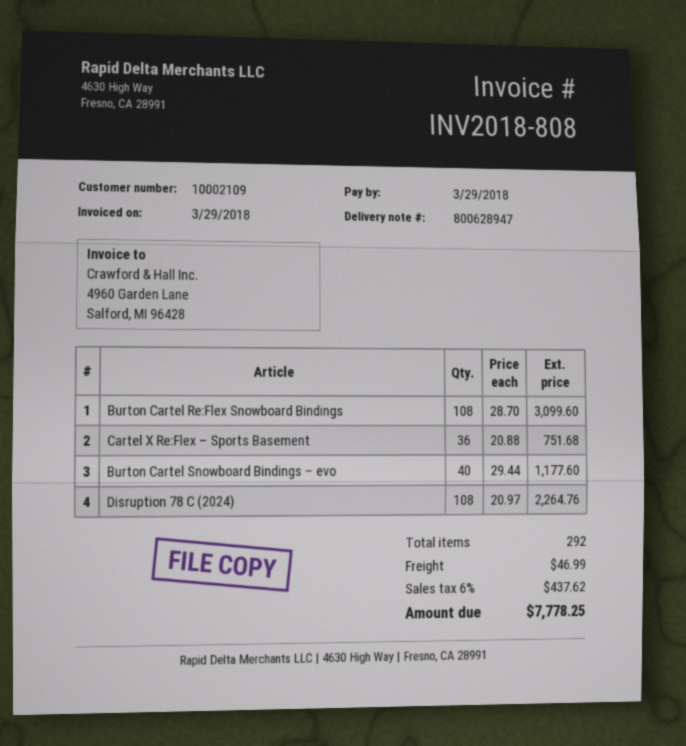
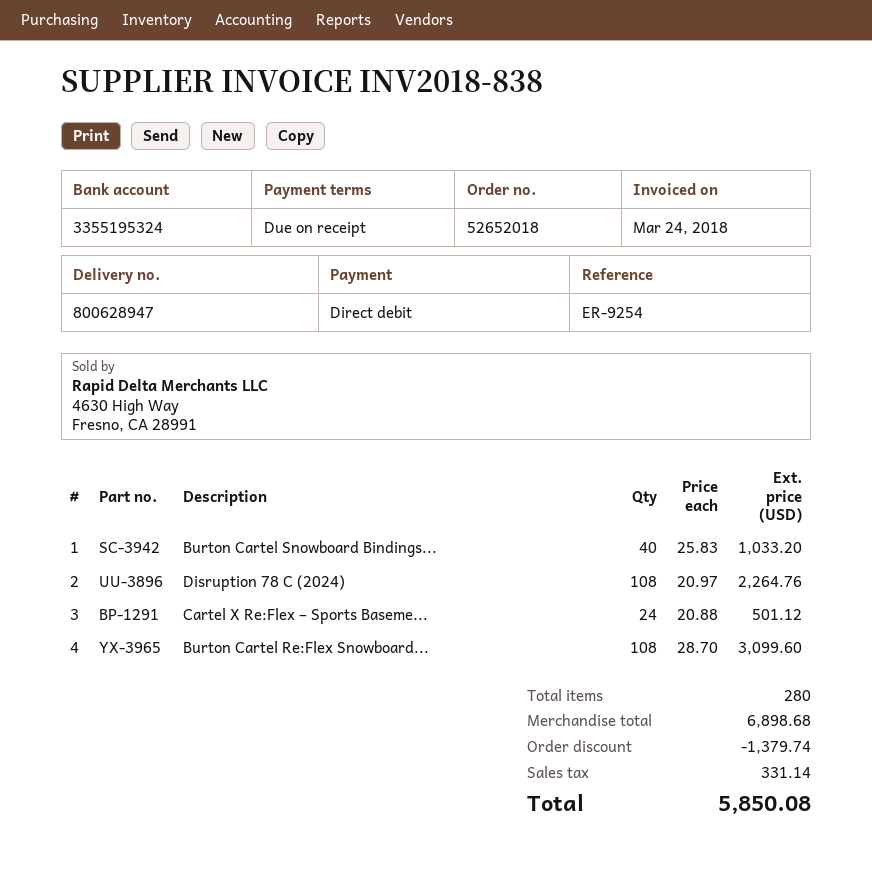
invoice number: INV2018-808 -> INV2018-838
invoice date: 2018-03-29 -> 2018-03-24
Cartel X Re:Flex – Sports Basement: 36 x 20.88 = 751.68 -> 24 x 20.88 = 501.12
Burton Cartel Snowboard Bindings – evo: 40 x 29.44 = 1177.60 -> 40 x 25.83 = 1033.20
total quantity: 292 -> 280
discount: none -> 1379.74
shipping: 46.99 -> none
tax: 437.62 -> 331.14
total: 7778.25 -> 5850.08

